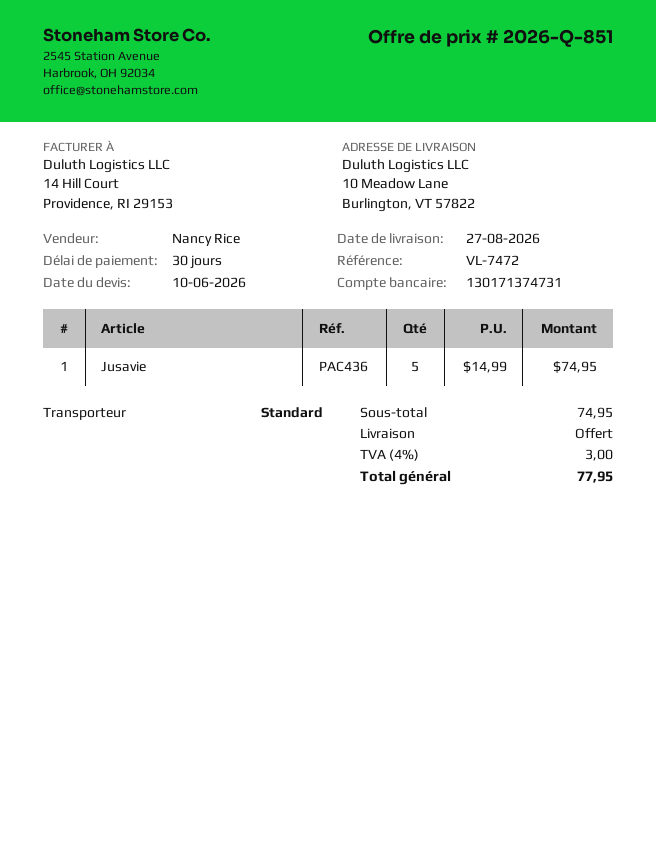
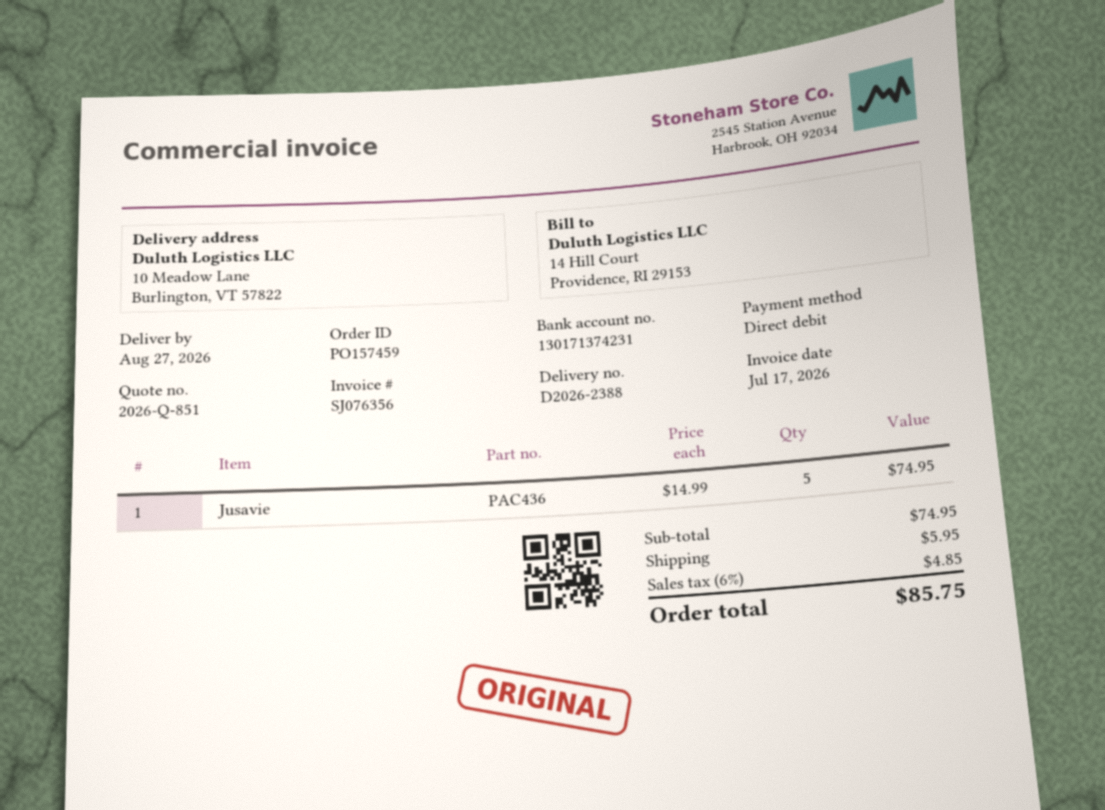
bank account: 130171374731 -> 130171374231
shipping: 0.00 -> 5.95
tax: 4% = 3.00 -> 6% = 4.85
total: 77.95 -> 85.75

